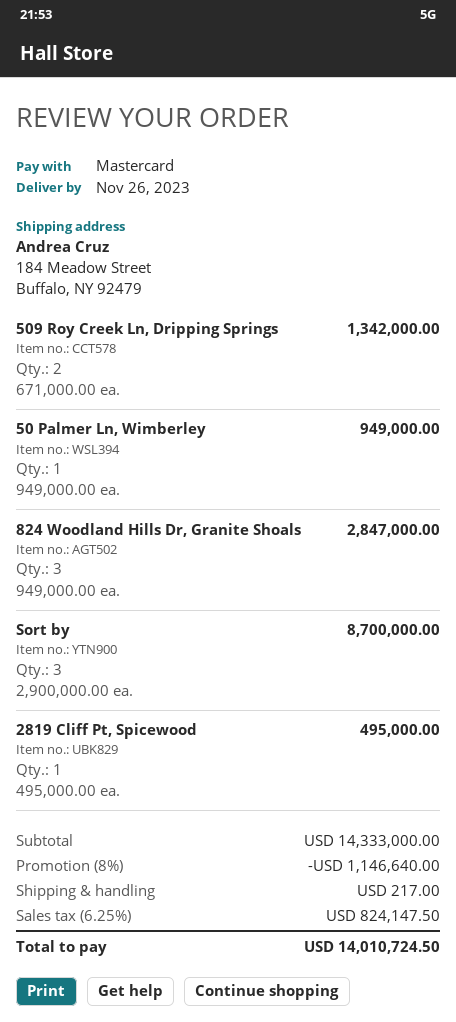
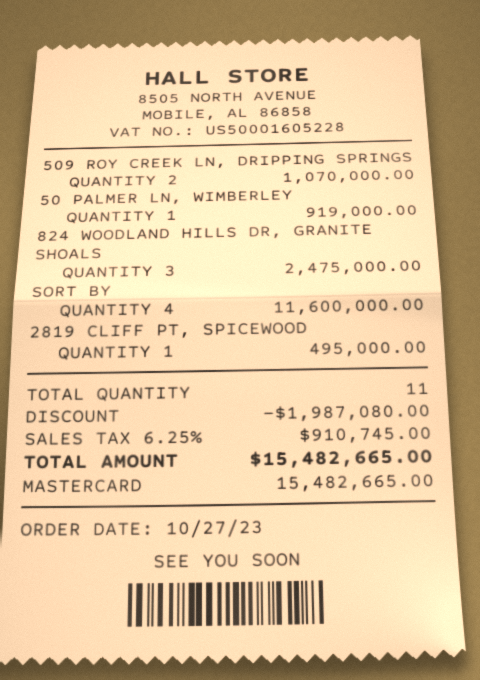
509 Roy Creek Ln, Dripping Springs: 2 for 1342000.00 -> 2 for 1070000.00
50 Palmer Ln, Wimberley: 1 for 949000.00 -> 1 for 919000.00
824 Woodland Hills Dr, Granite Shoals: 3 for 2847000.00 -> 3 for 2475000.00
Sort by: 3 for 8700000.00 -> 4 for 11600000.00
discount: 1146640.00 -> 1987080.00
shipping: 217.00 -> none
tax: 6.25% = 824147.50 -> 6.25% = 910745.00
total: 14010724.50 -> 15482665.00

